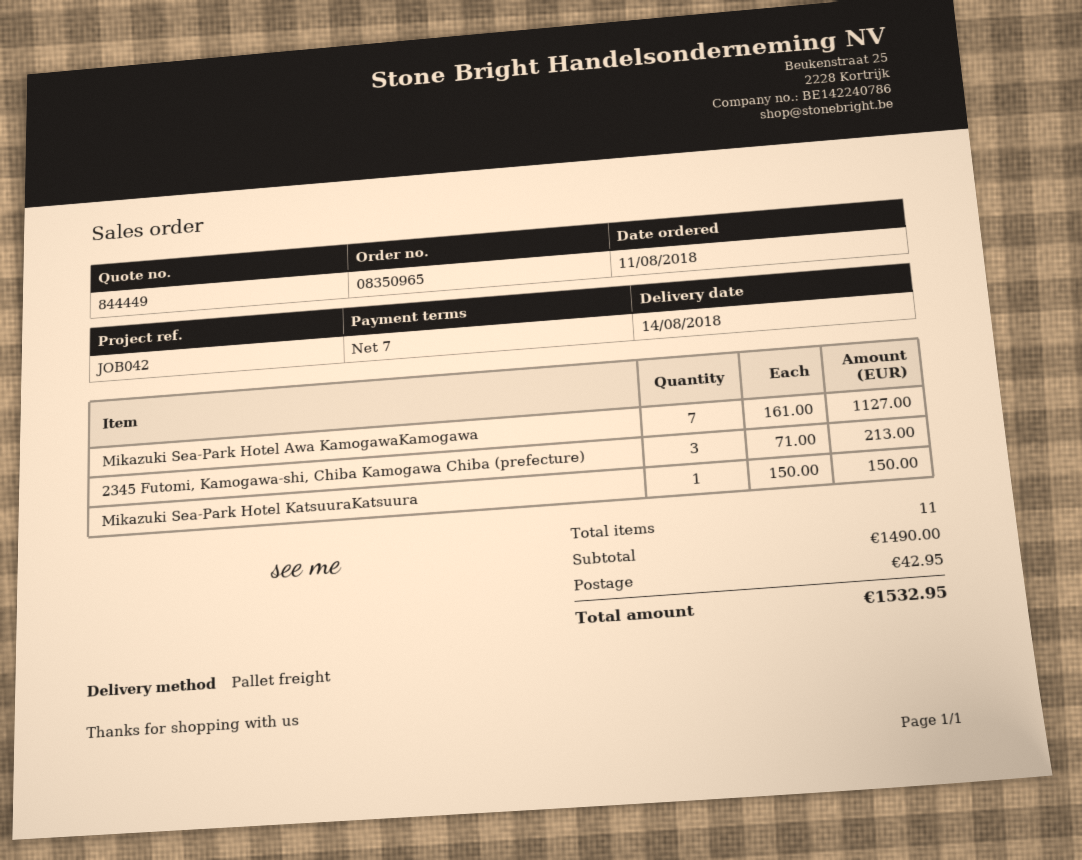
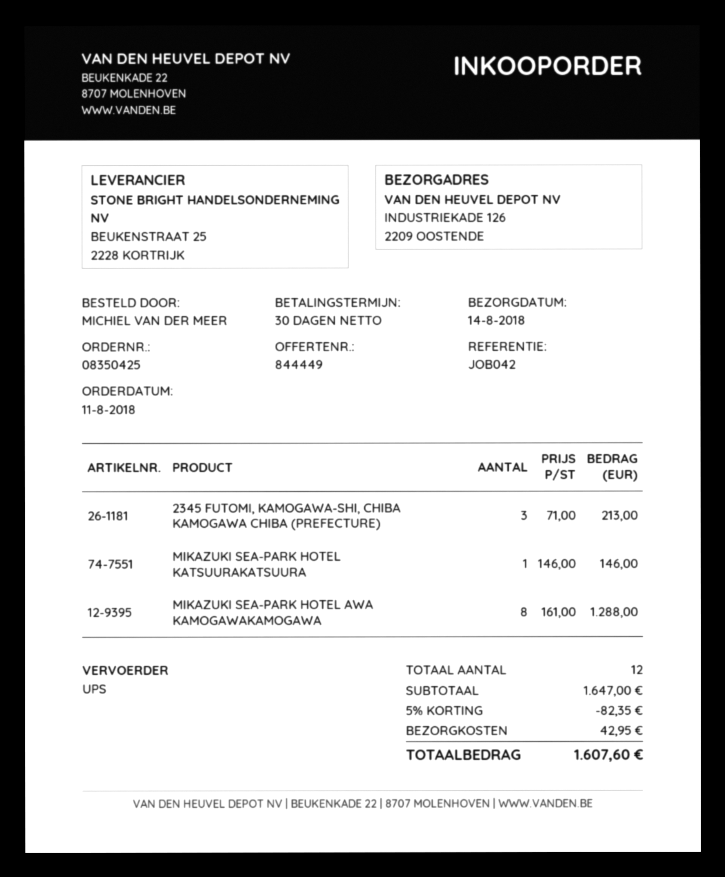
order number: 08350965 -> 08350425
payment terms: 7 days -> 30 days
shipping method: pallet freight -> UPS
Mikazuki Sea-Park Hotel Awa KamogawaKamogawa: 7 x 161.00 = 1127.00 -> 8 x 161.00 = 1288.00
Mikazuki Sea-Park Hotel KatsuuraKatsuura: 1 x 150.00 = 150.00 -> 1 x 146.00 = 146.00
total quantity: 11 -> 12
subtotal: 1490.00 -> 1647.00
discount: none -> 5% = 82.35
total: 1532.95 -> 1607.60

